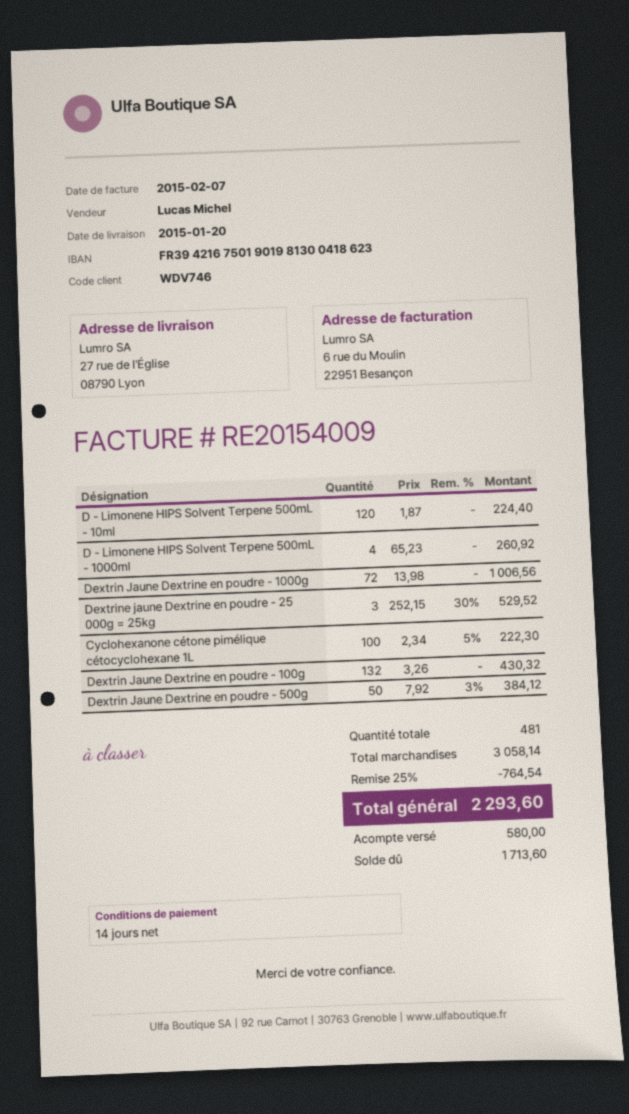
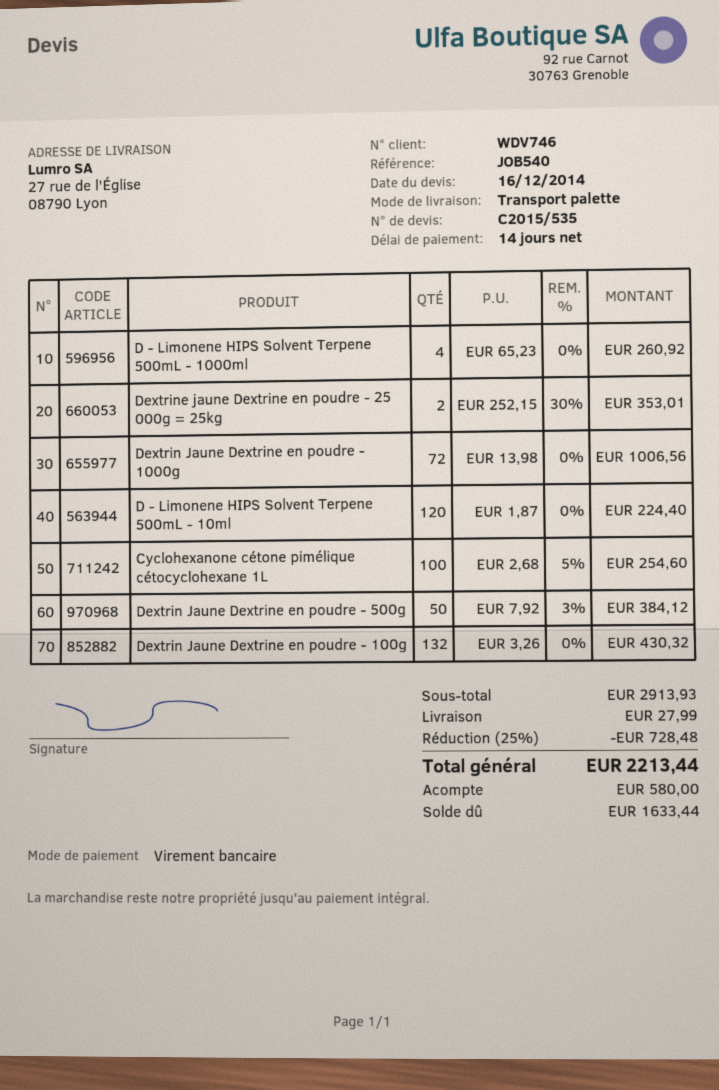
Dextrine jaune Dextrine en poudre - 25 000g = 25kg: 3 x 252.15 - 30% = 529.52 -> 2 x 252.15 - 30% = 353.01
Cyclohexanone cétone pimélique cétocyclohexane 1L: 100 x 2.34 - 5% = 222.30 -> 100 x 2.68 - 5% = 254.60
subtotal: 3058.14 -> 2913.93
discount: 25% = 764.54 -> 25% = 728.48
shipping: none -> 27.99
total: 2293.60 -> 2213.44
balance: 1713.60 -> 1633.44

